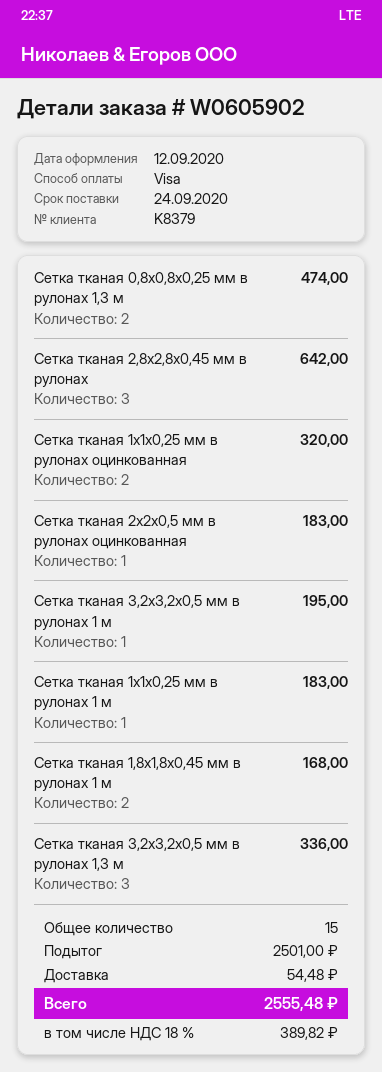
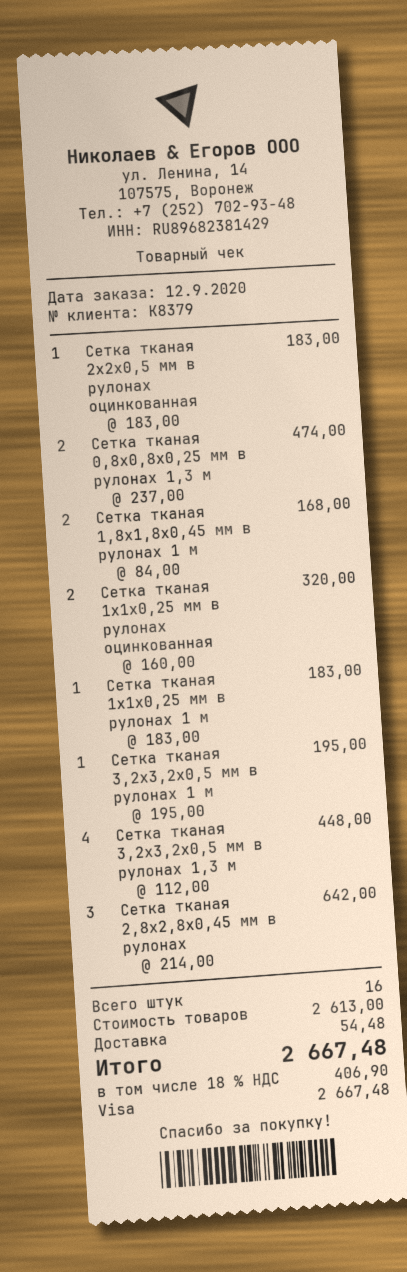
Сетка тканая 3,2х3,2х0,5 мм в рулонах 1,3 м: 3 for 336.00 -> 4 for 448.00
total quantity: 15 -> 16
subtotal: 2501.00 -> 2613.00
tax: 18% = 389.82 -> 18% = 406.90
total: 2555.48 -> 2667.48

